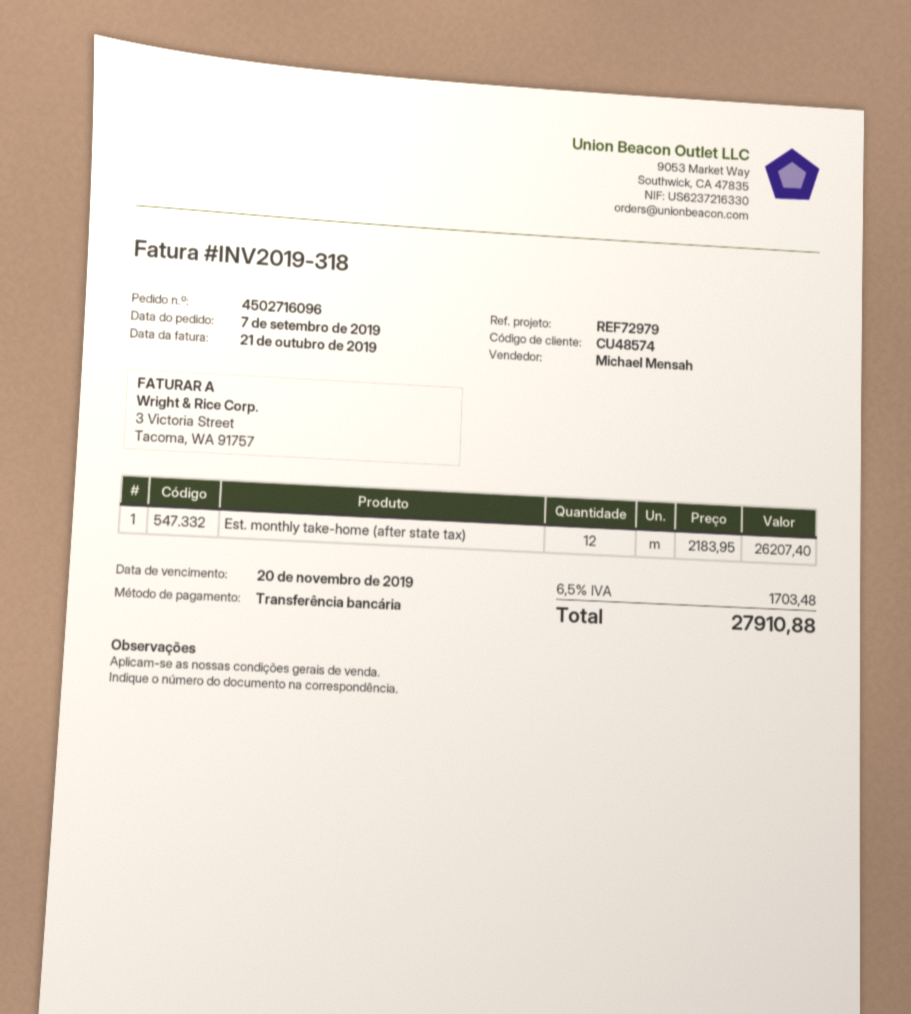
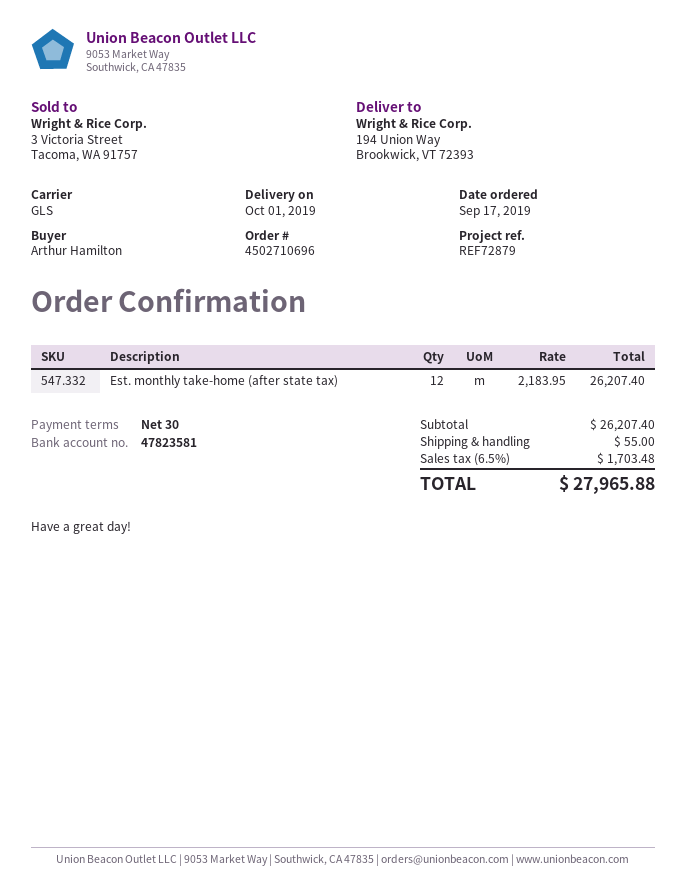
order number: 4502716096 -> 4502710696
order date: 2019-09-07 -> 2019-09-17
reference: REF72979 -> REF72879
shipping: none -> 55.00
total: 27910.88 -> 27965.88

